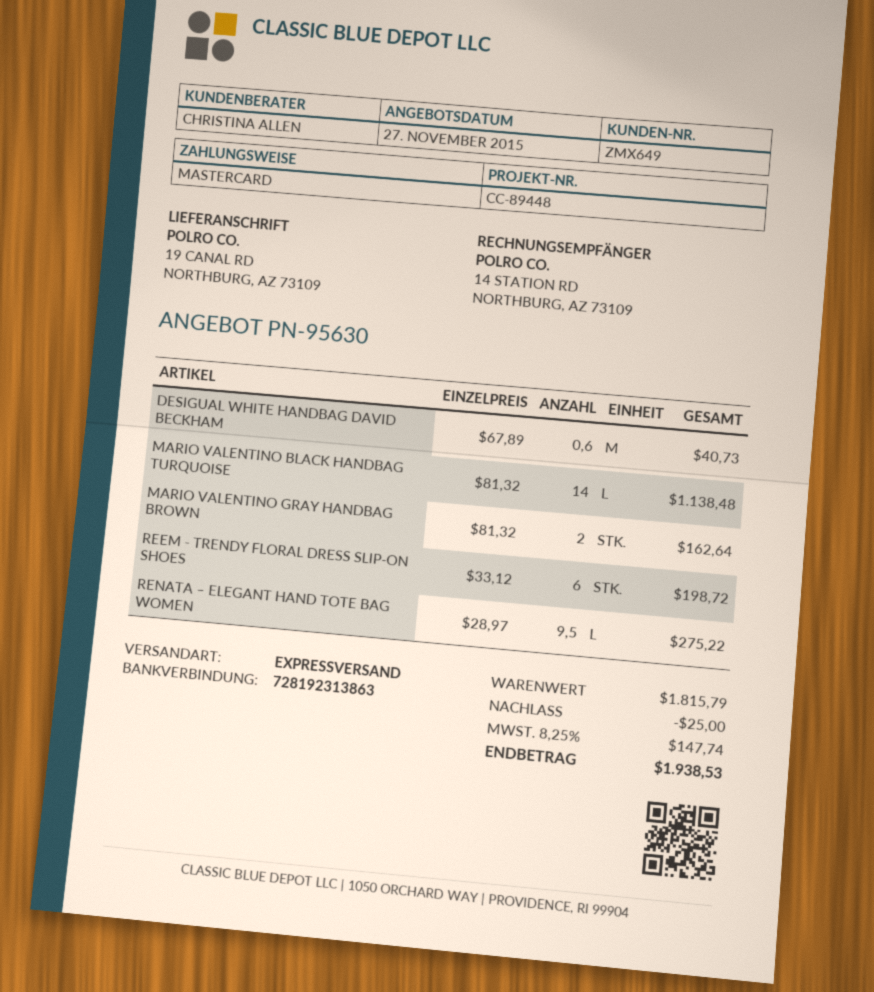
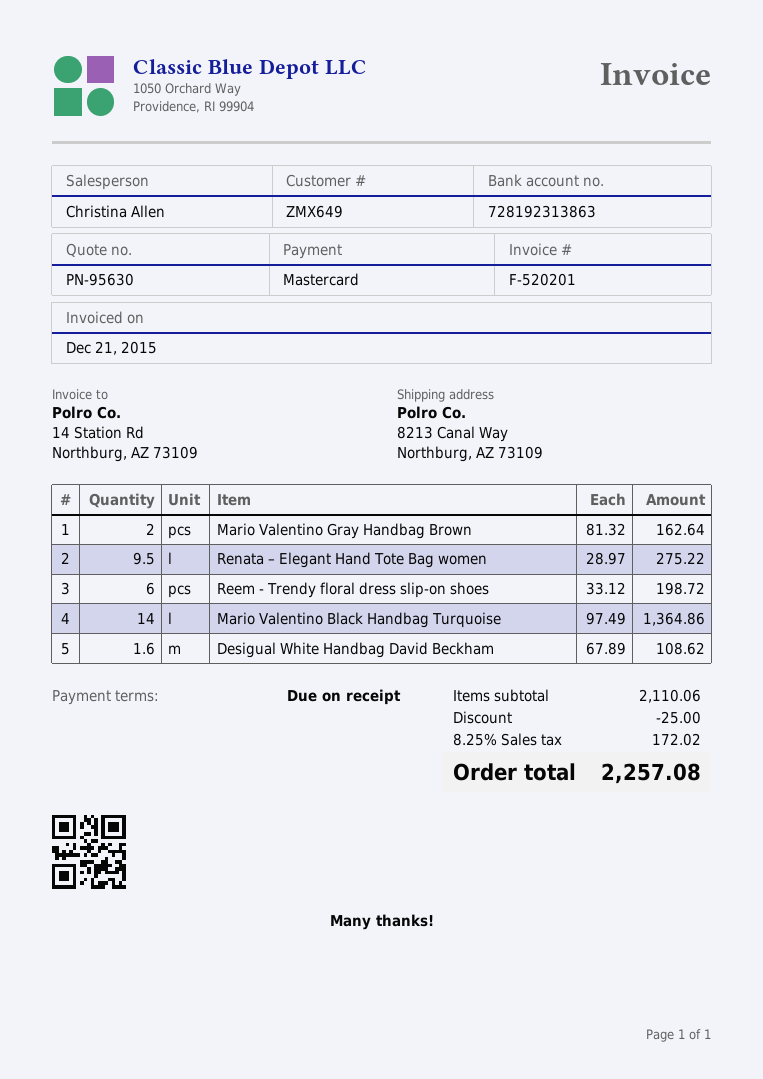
ship to: 19 CANAL RD, NORTHBURG, AZ 73109 -> 8213 Canal Way, Northburg, AZ 73109
DESIGUAL WHITE HANDBAG DAVID BECKHAM: 0.6 x 67.89 = 40.73 -> 1.6 x 67.89 = 108.62
MARIO VALENTINO BLACK HANDBAG TURQUOISE: 14 x 81.32 = 1138.48 -> 14 x 97.49 = 1364.86
subtotal: 1815.79 -> 2110.06
tax: 8.25% = 147.74 -> 8.25% = 172.02
total: 1938.53 -> 2257.08

